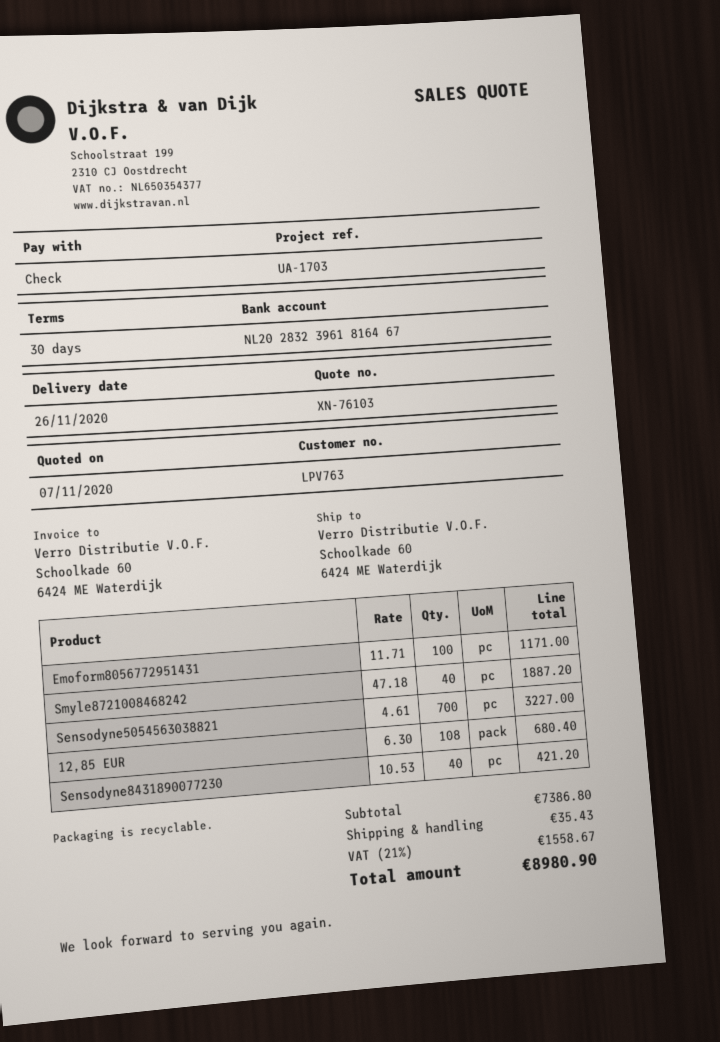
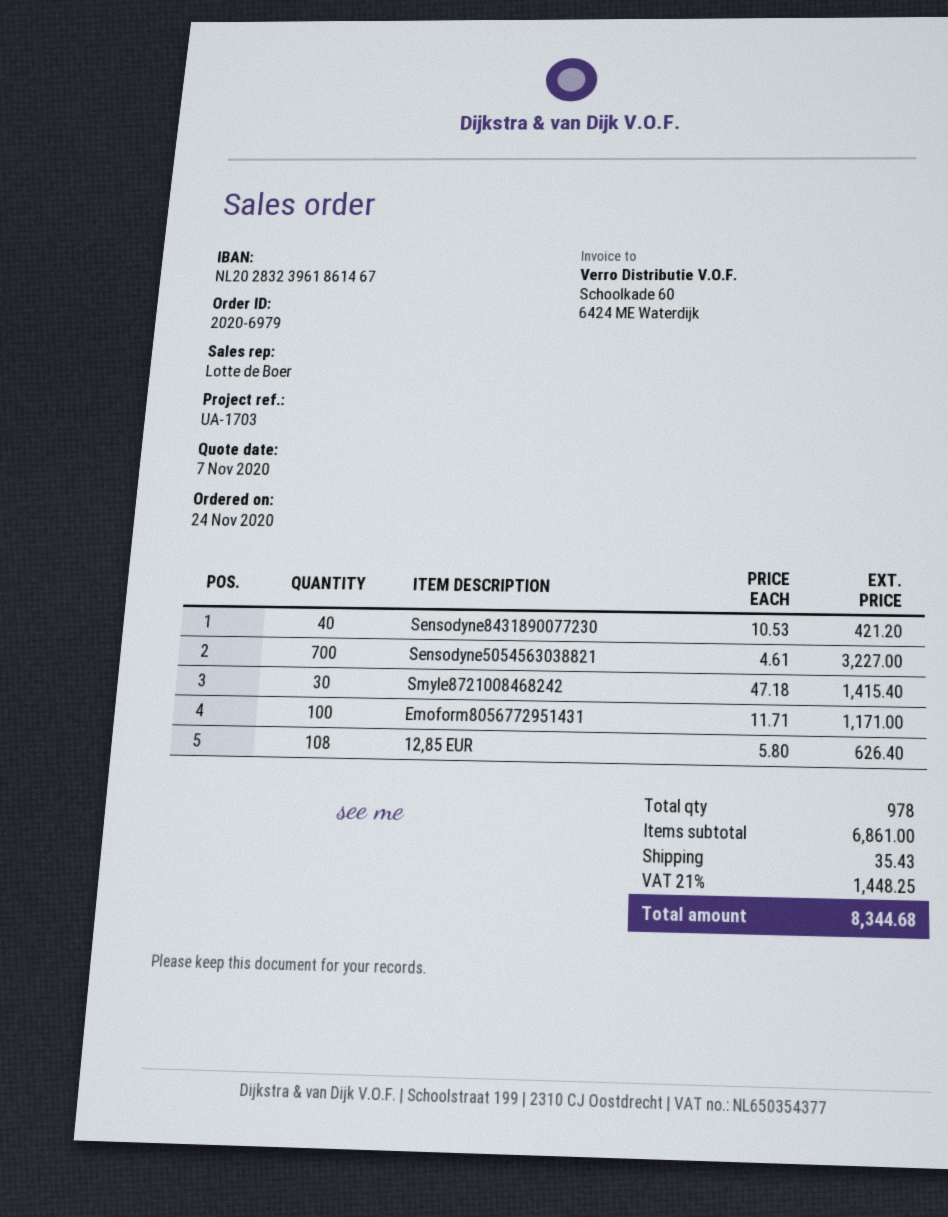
bank account: NL2028323961816467 -> NL2028323961861467
Smyle8721008468242: 40 x 47.18 = 1887.20 -> 30 x 47.18 = 1415.40
12,85 EUR: 108 x 6.30 = 680.40 -> 108 x 5.80 = 626.40
subtotal: 7386.80 -> 6861.00
tax: 21% = 1558.67 -> 21% = 1448.25
total: 8980.90 -> 8344.68

